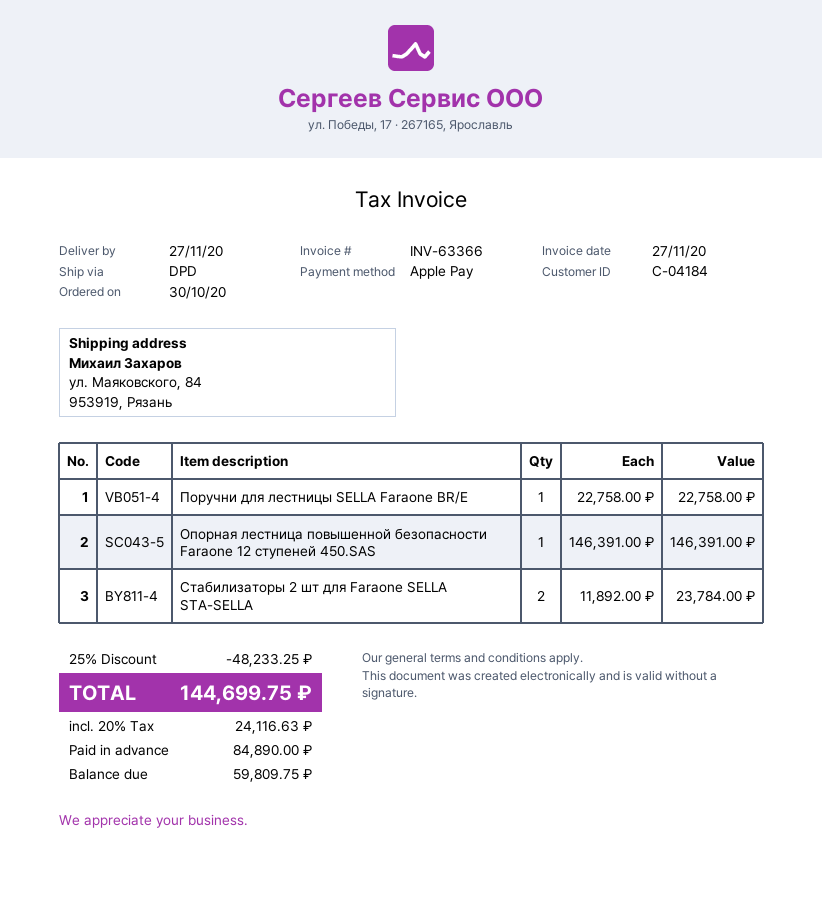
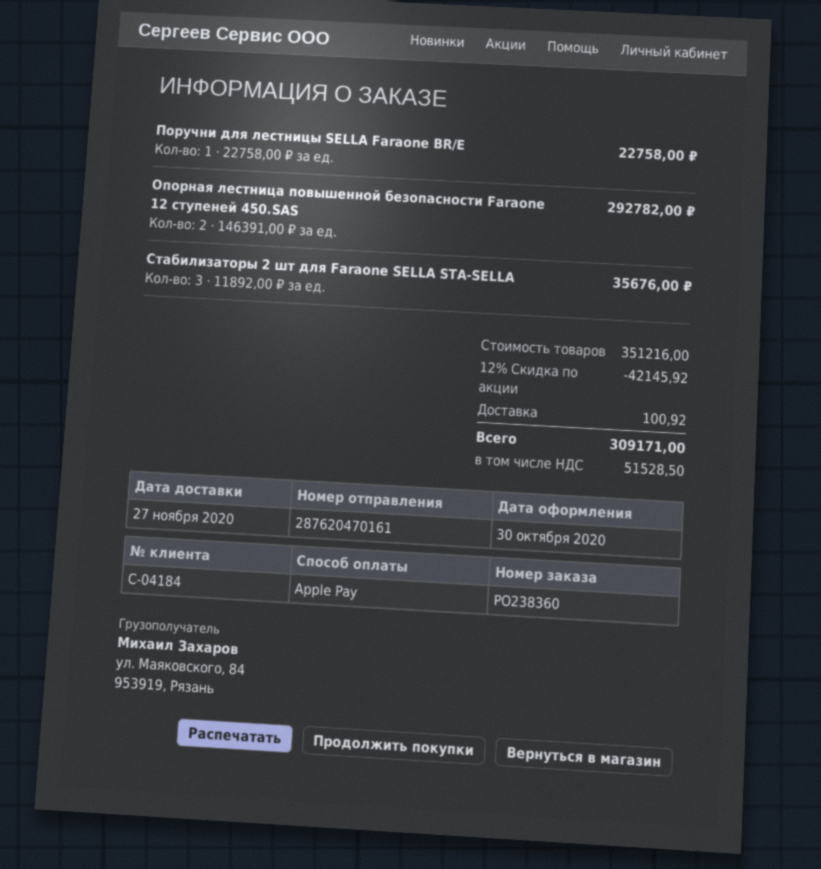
Опорная лестница повышенной безопасности Faraone 12 ступеней 450.SAS: 1 x 146391.00 = 146391.00 -> 2 x 146391.00 = 292782.00
Стабилизаторы 2 шт для Faraone SELLA STA-SELLA: 2 x 11892.00 = 23784.00 -> 3 x 11892.00 = 35676.00
discount: 25% = 48233.25 -> 12% = 42145.92
shipping: none -> 100.92
tax: 24116.63 -> 51528.50
total: 144699.75 -> 309171.00

